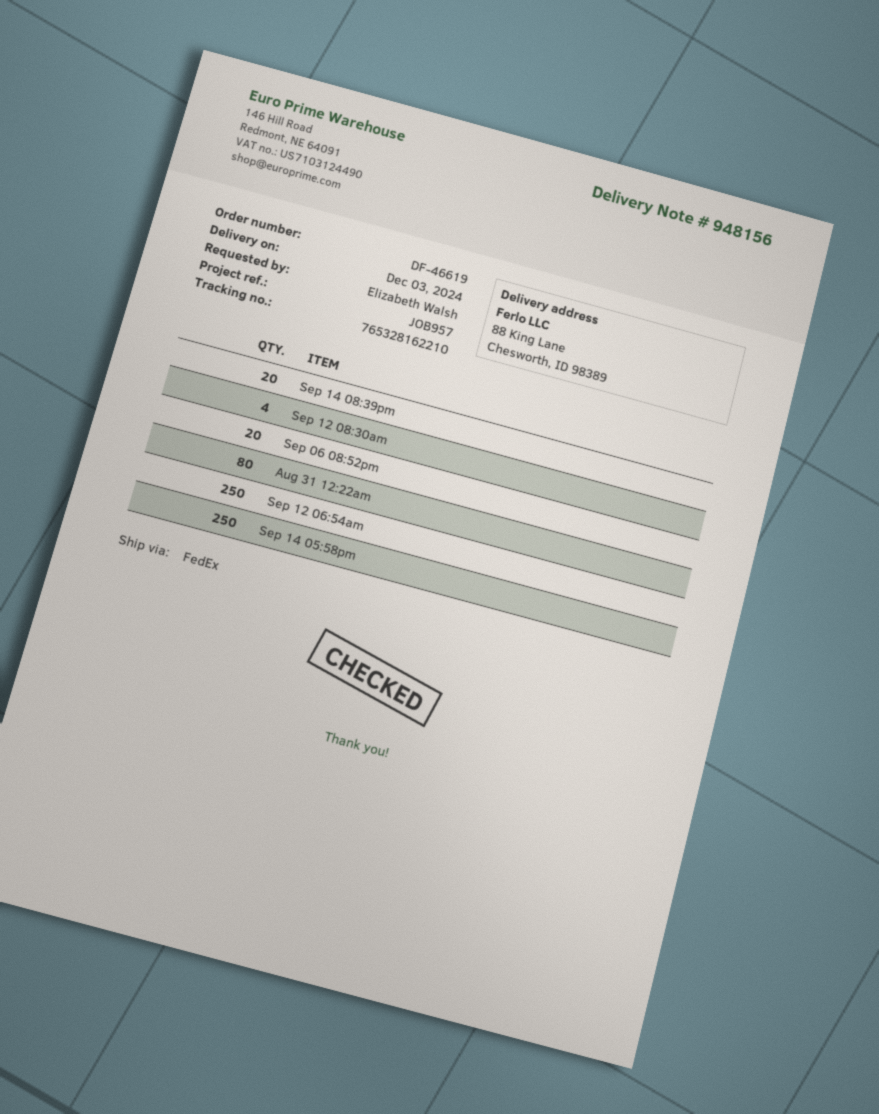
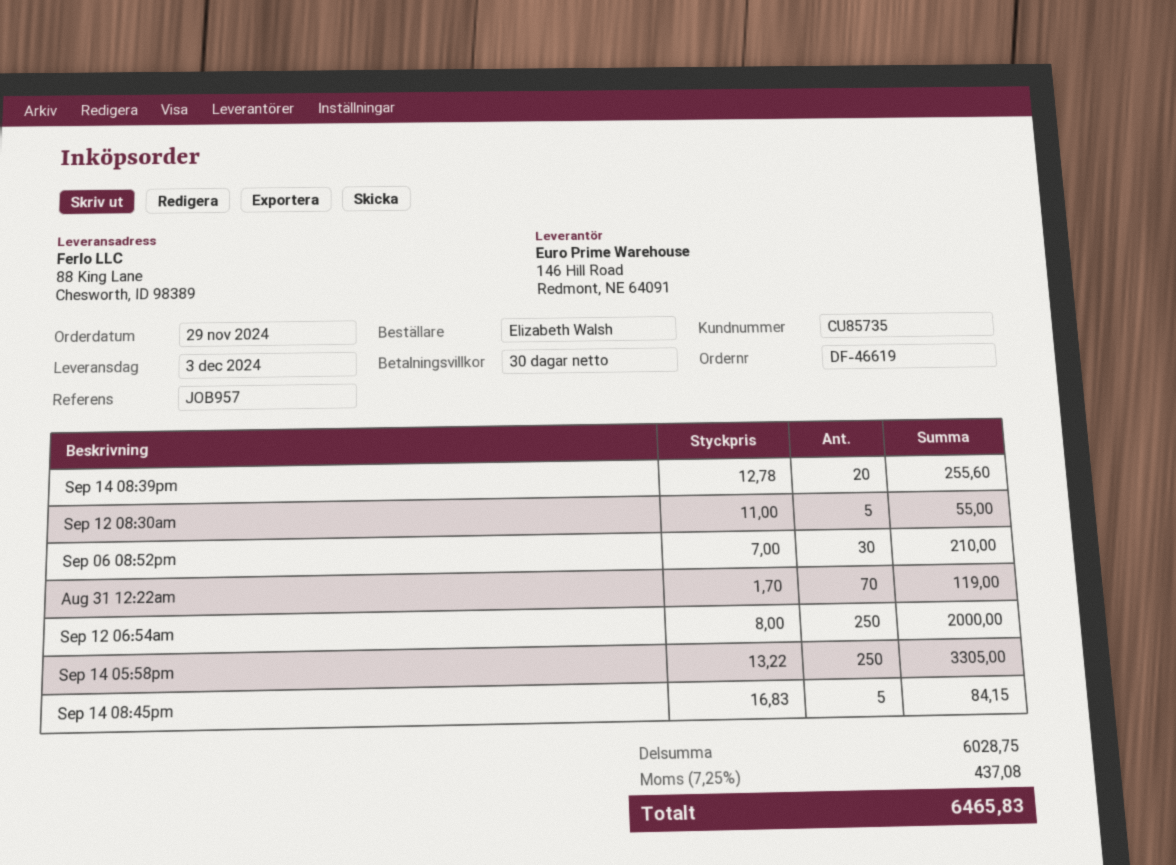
Sep 12 08:30am: 4 -> 5
Sep 06 08:52pm: 20 -> 30
Aug 31 12:22am: 80 -> 70
Sep 14 08:45pm: none -> 5

